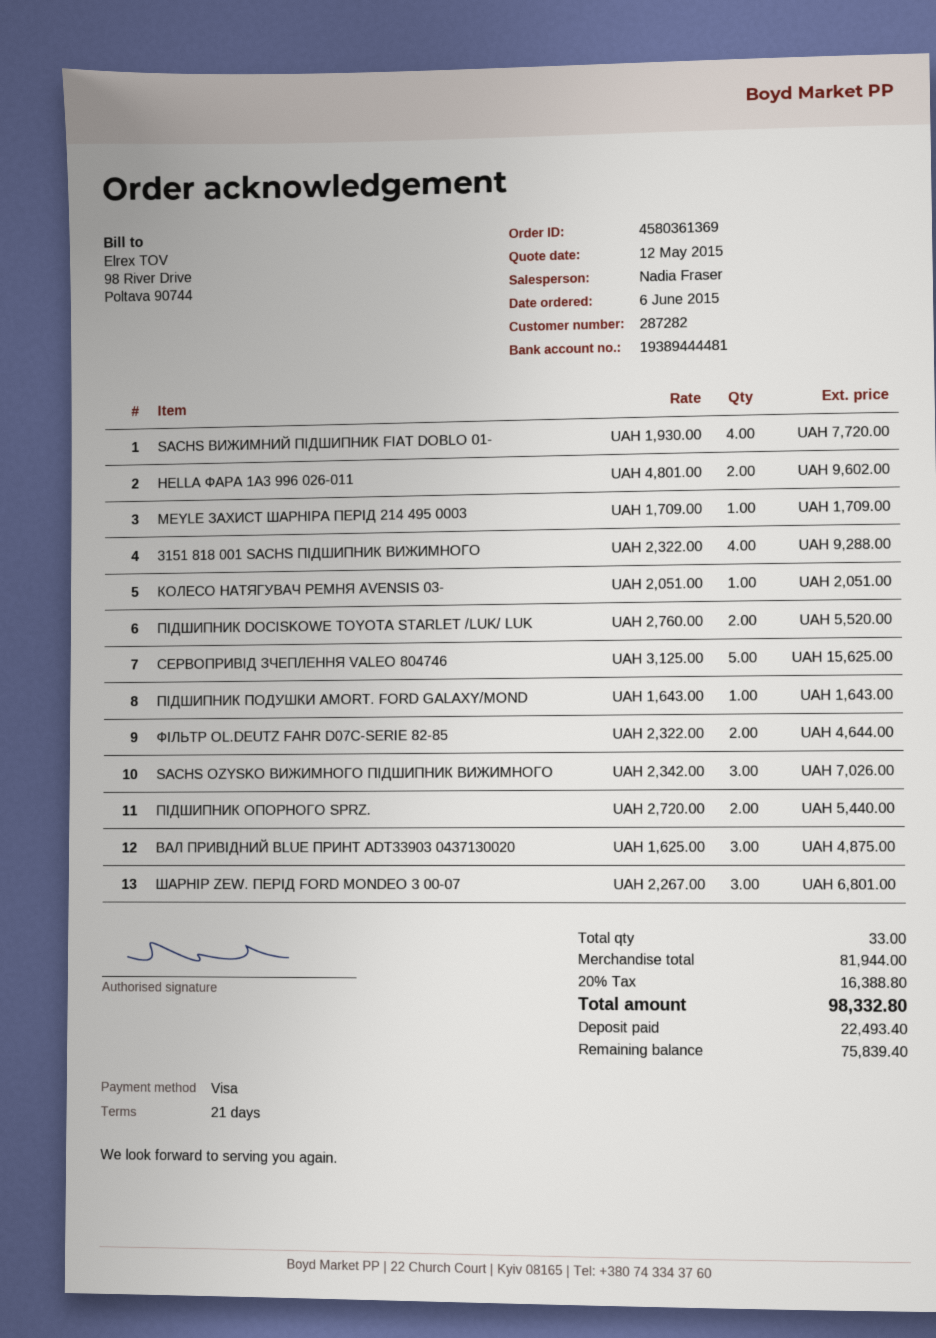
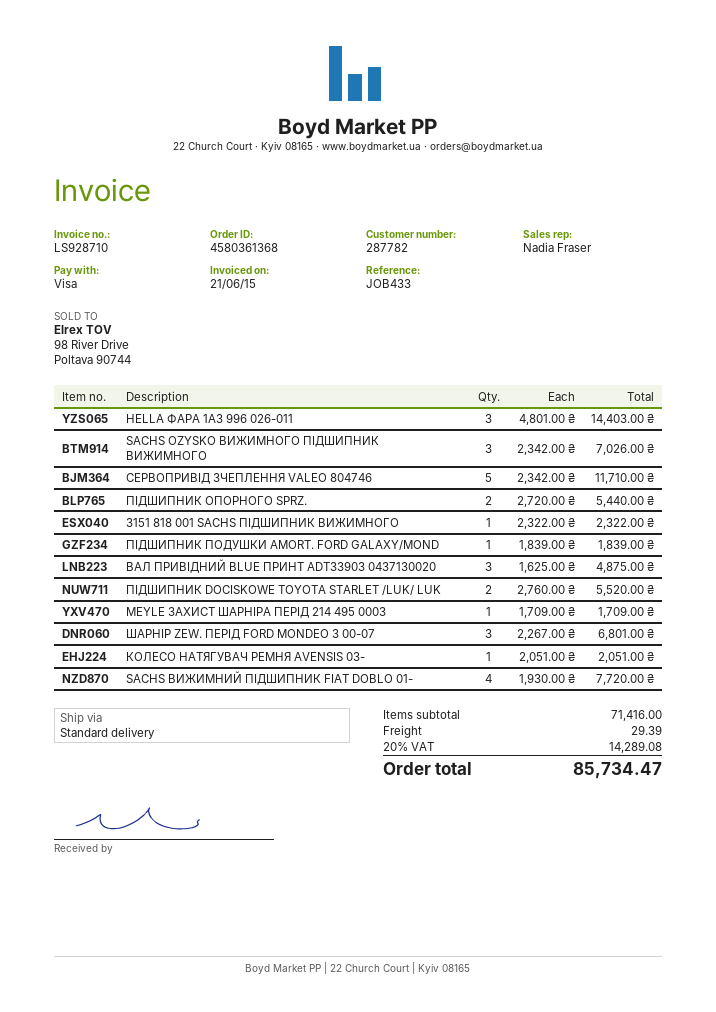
order number: 4580361369 -> 4580361368
customer number: 287282 -> 287782
HELLA ФАРА 1A3 996 026-011: 2 x 4801.00 = 9602.00 -> 3 x 4801.00 = 14403.00
3151 818 001 SACHS ПІДШИПНИК ВИЖИМНОГО: 4 x 2322.00 = 9288.00 -> 1 x 2322.00 = 2322.00
СЕРВОПРИВІД ЗЧЕПЛЕННЯ VALEO 804746: 5 x 3125.00 = 15625.00 -> 5 x 2342.00 = 11710.00
ПІДШИПНИК ПОДУШКИ AMORT. FORD GALAXY/MOND: 1 x 1643.00 = 1643.00 -> 1 x 1839.00 = 1839.00
ФІЛЬТР OL.DEUTZ FAHR D07C-SERIE 82-85: 2 x 2322.00 = 4644.00 -> none
subtotal: 81944.00 -> 71416.00
shipping: none -> 29.39
tax: 20% = 16388.80 -> 20% = 14289.08
total: 98332.80 -> 85734.47

